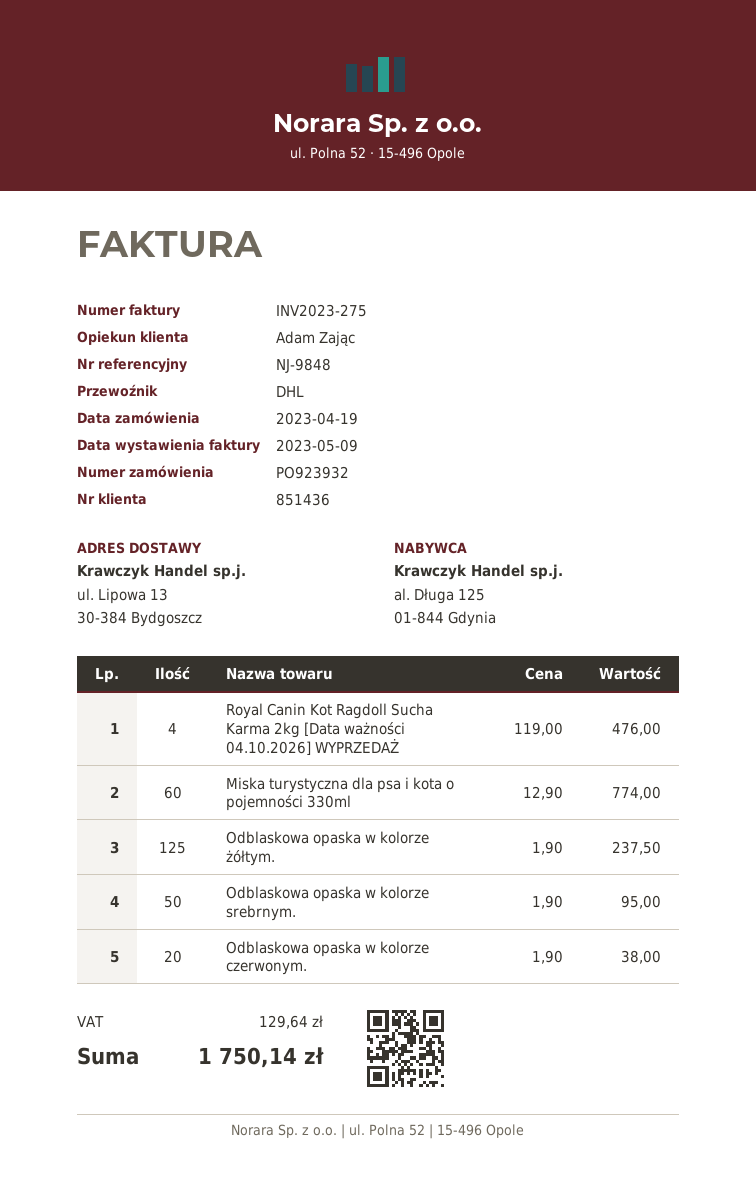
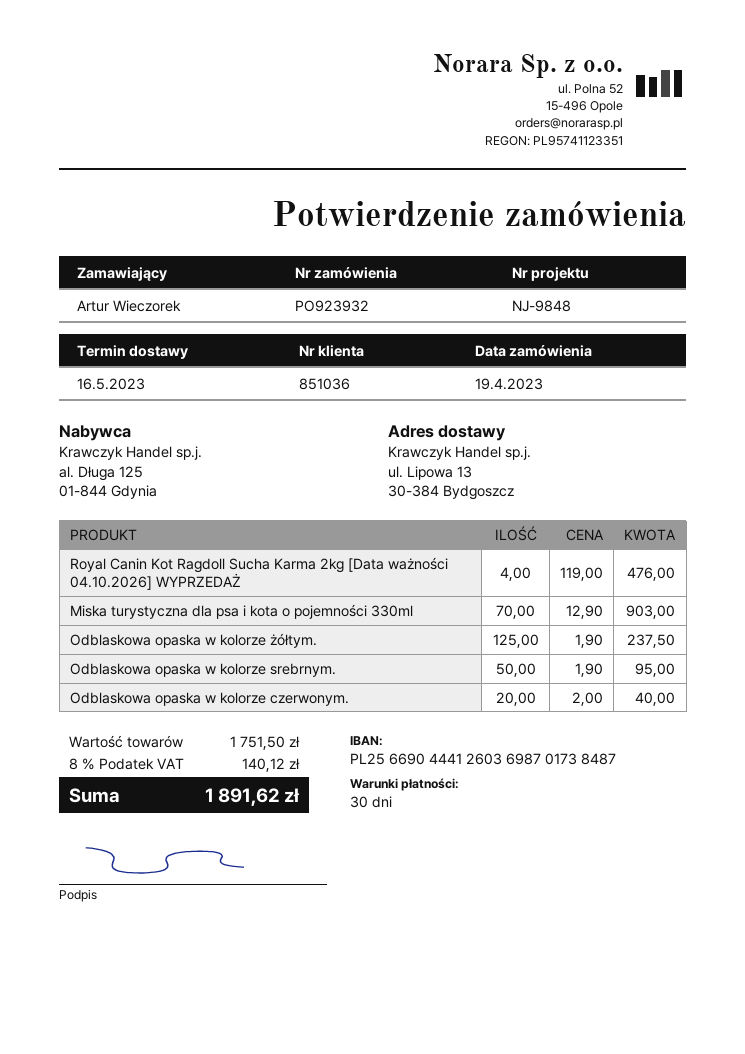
customer number: 851436 -> 851036
Miska turystyczna dla psa i kota o pojemności 330ml: 60 x 12.90 = 774.00 -> 70 x 12.90 = 903.00
Odblaskowa opaska w kolorze czerwonym.: 20 x 1.90 = 38.00 -> 20 x 2.00 = 40.00
tax: 129.64 -> 140.12
total: 1750.14 -> 1891.62

